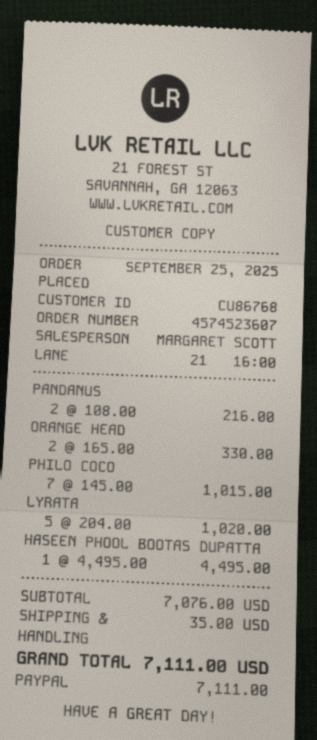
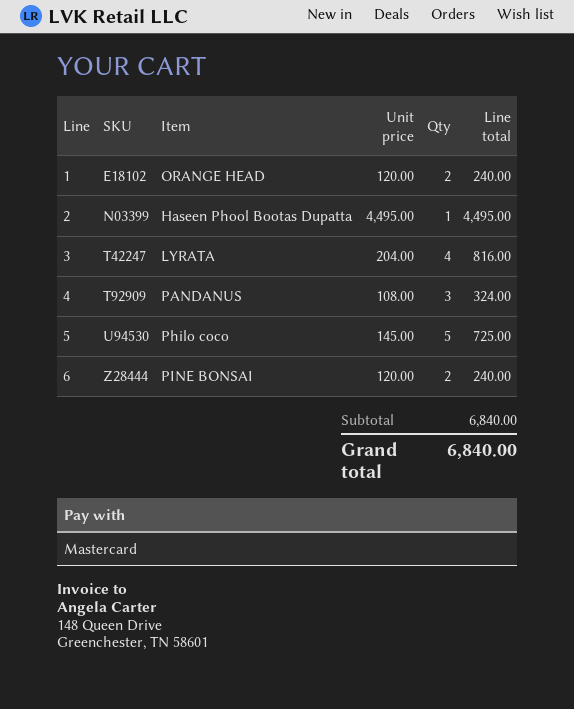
payment method: PayPal -> Mastercard
PANDANUS: 2 x 108.00 = 216.00 -> 3 x 108.00 = 324.00
ORANGE HEAD: 2 x 165.00 = 330.00 -> 2 x 120.00 = 240.00
PHILO COCO: 7 x 145.00 = 1015.00 -> 5 x 145.00 = 725.00
LYRATA: 5 x 204.00 = 1020.00 -> 4 x 204.00 = 816.00
PINE BONSAI: none -> 2 x 120.00 = 240.00
subtotal: 7076.00 -> 6840.00
shipping: 35.00 -> none
total: 7111.00 -> 6840.00

